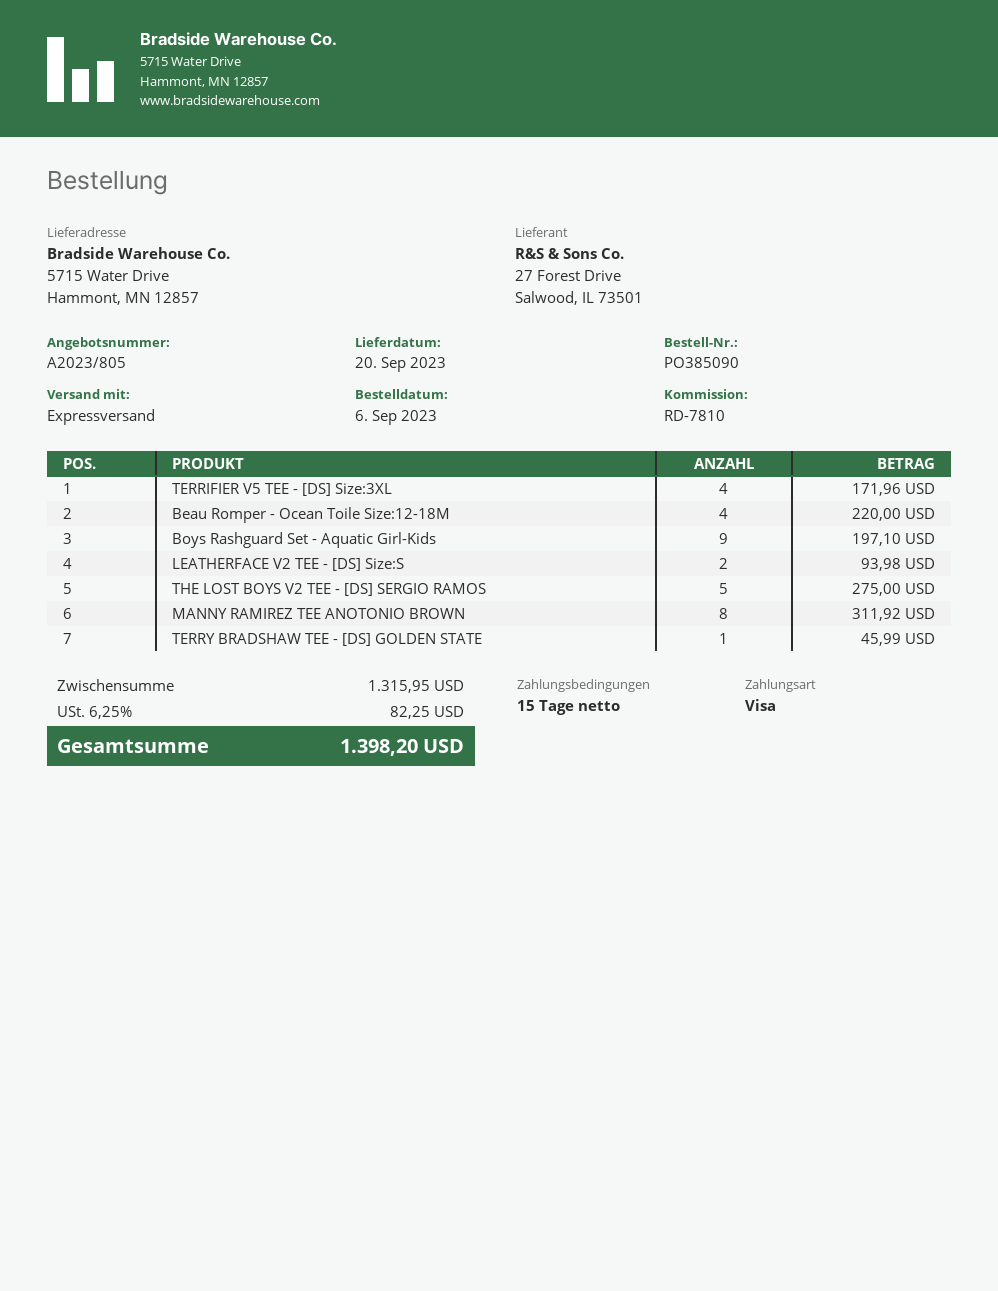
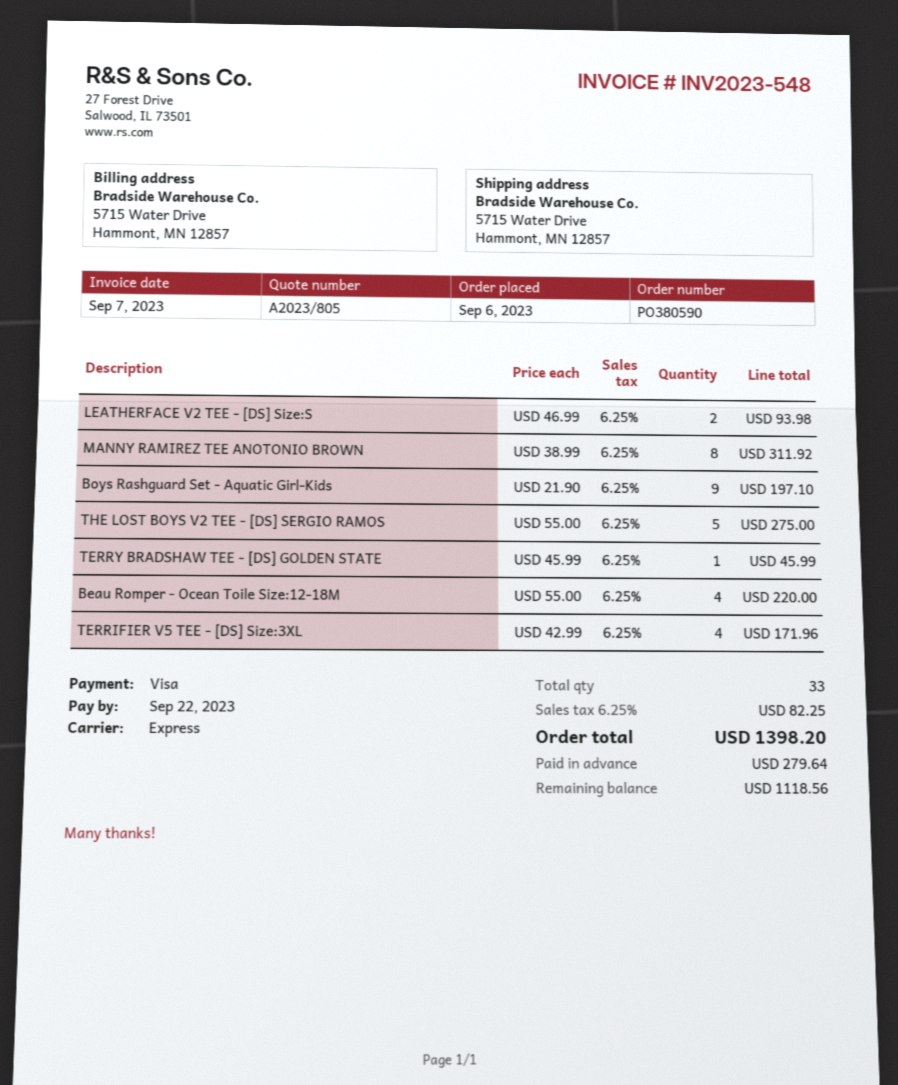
order number: PO385090 -> PO380590

